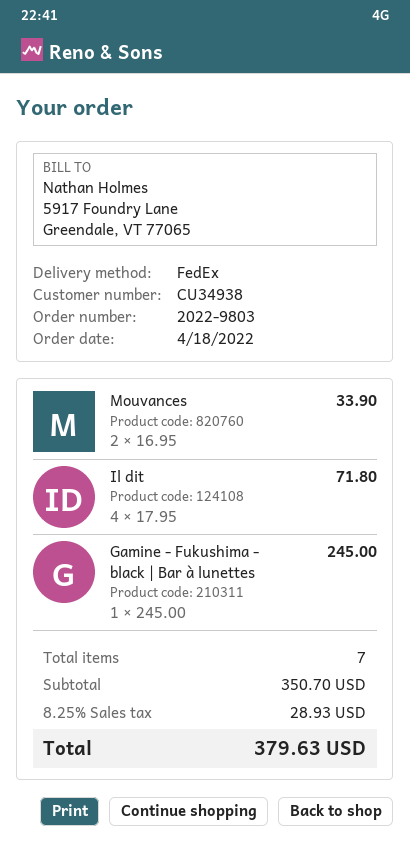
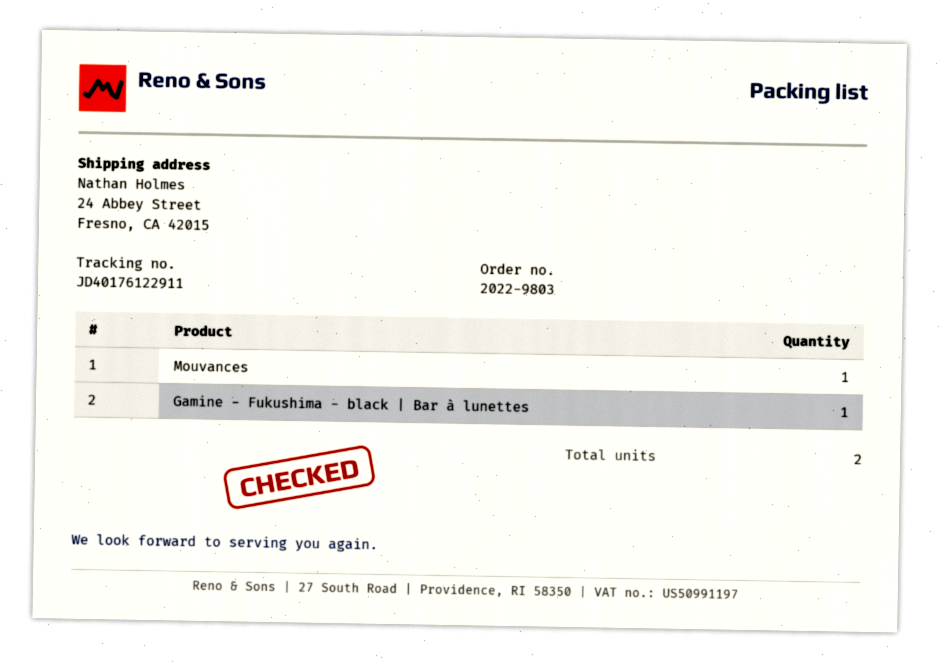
Mouvances: 2 -> 1
Il dit: 4 -> none
total quantity: 7 -> 2

